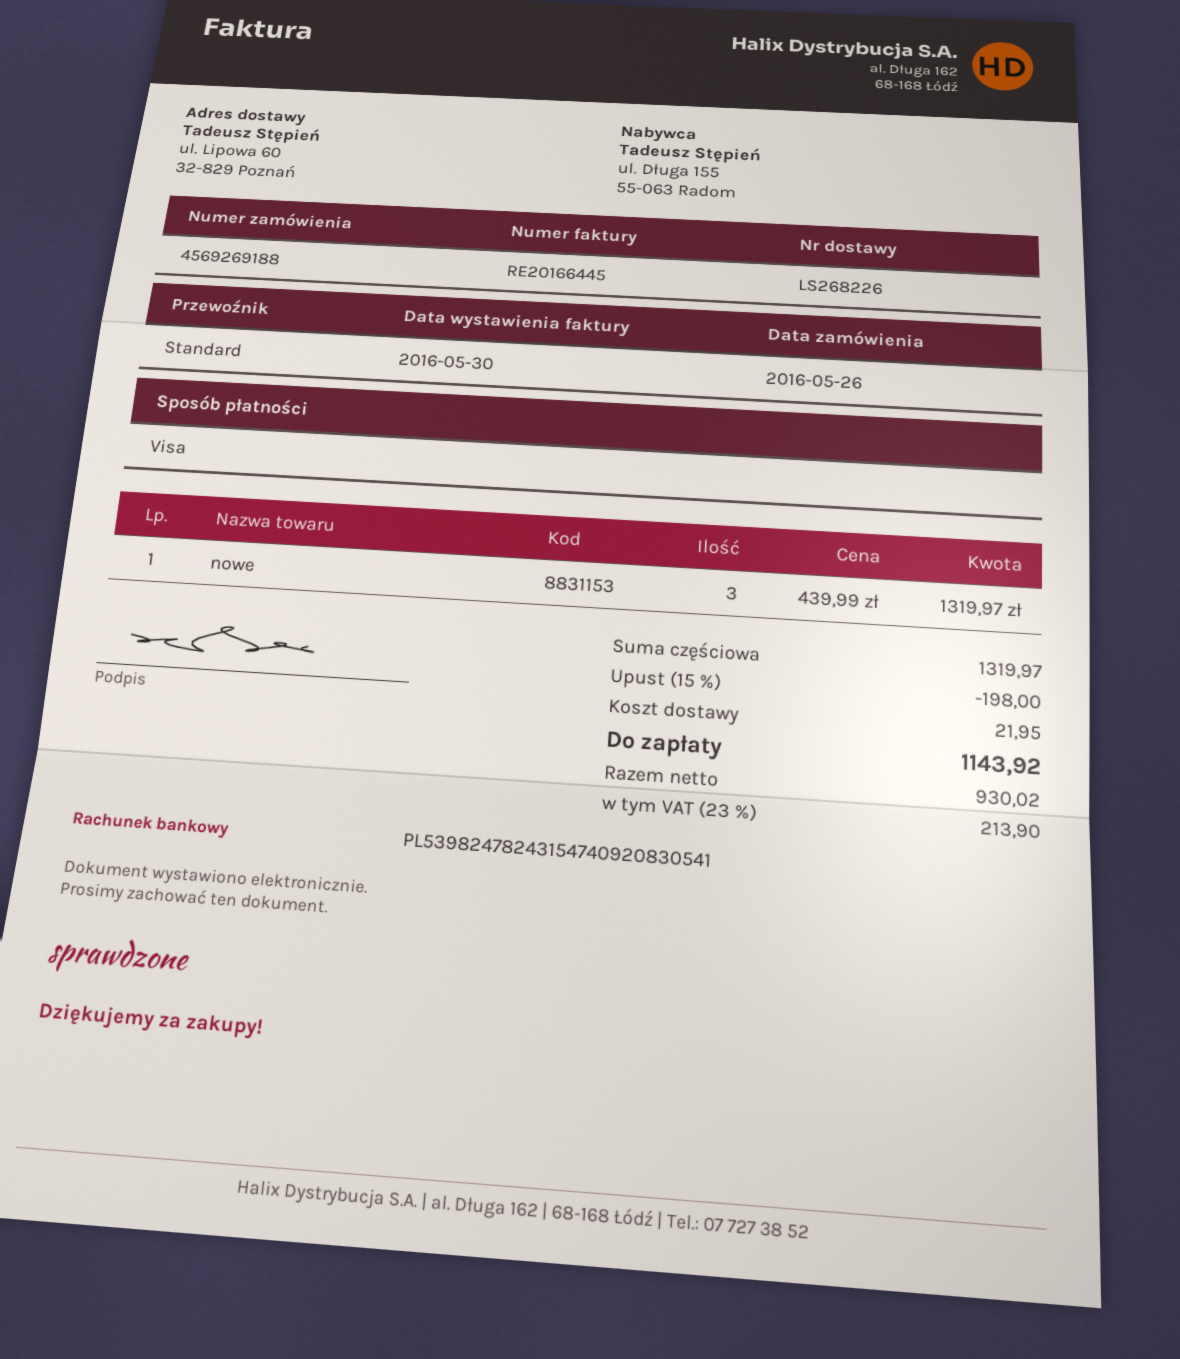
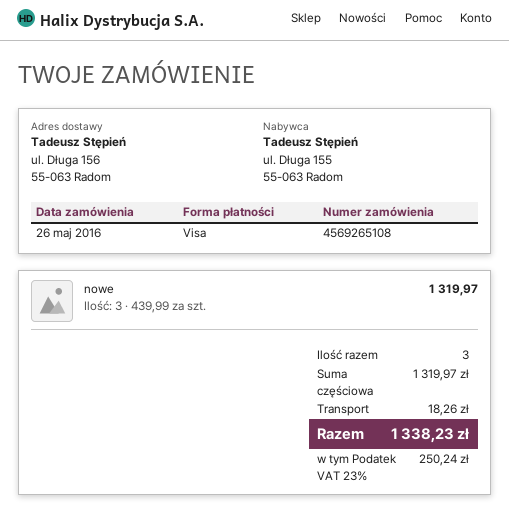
order number: 4569269188 -> 4569265108
ship to: ul. Lipowa 60, 32-829 Poznań -> ul. Długa 156, 55-063 Radom
discount: 15% = 198.00 -> none
shipping: 21.95 -> 18.26
tax: 23% = 213.90 -> 23% = 250.24
total: 1143.92 -> 1338.23

